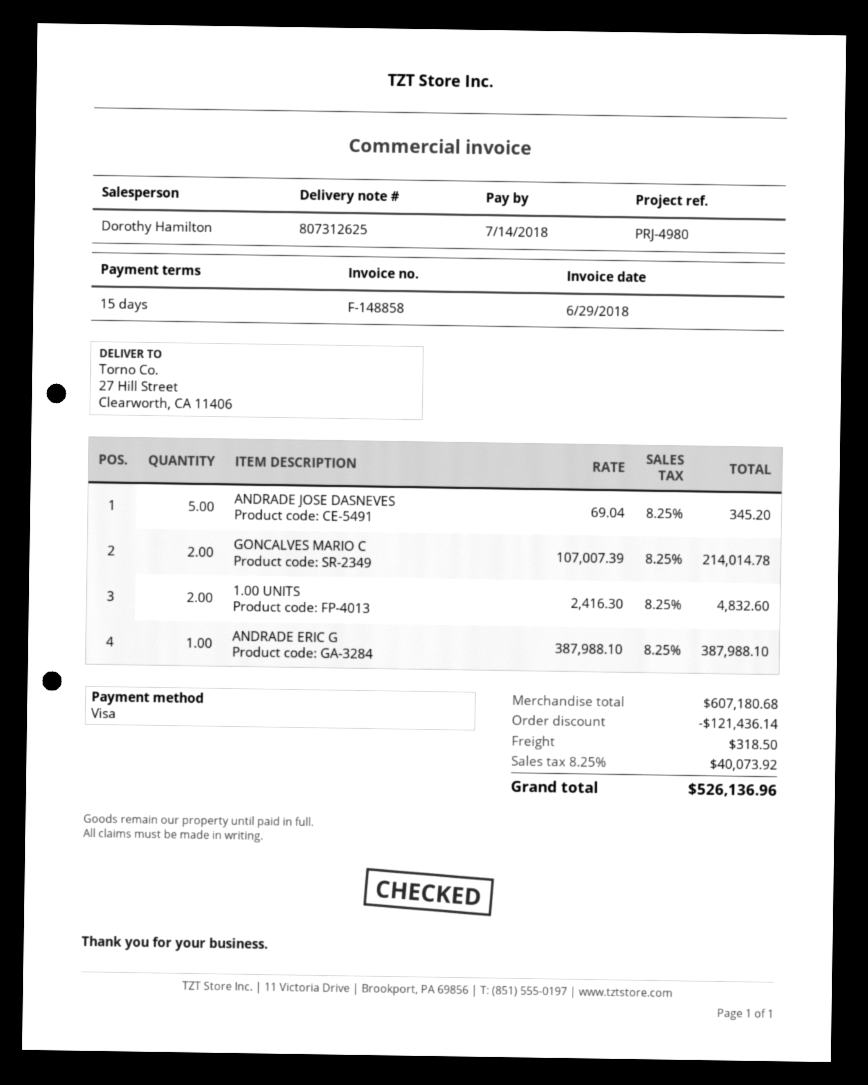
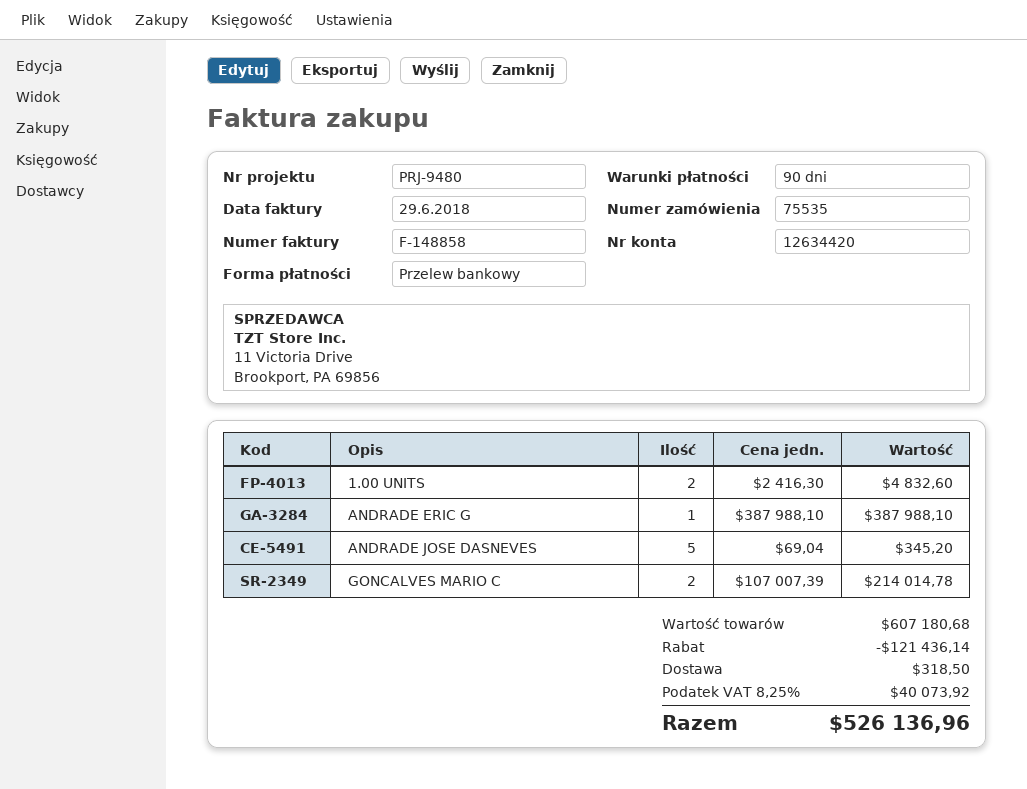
payment terms: 15 days -> 90 days
reference: PRJ-4980 -> PRJ-9480
payment method: Visa -> bank transfer

